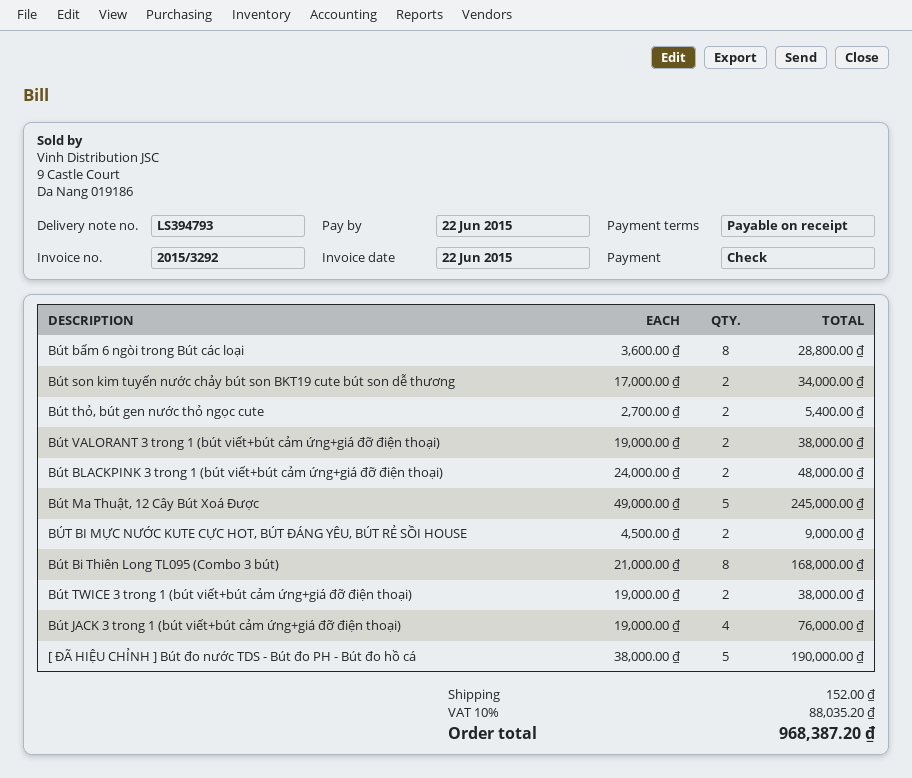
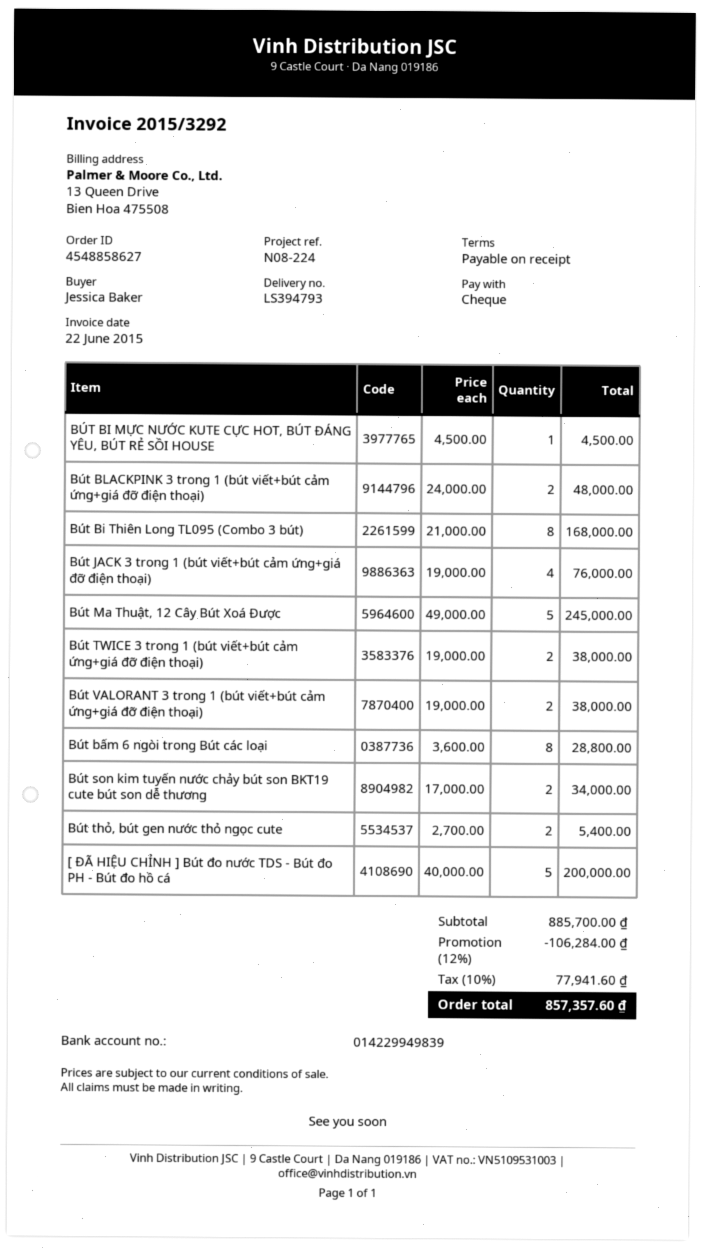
BÚT BI MỰC NƯỚC KUTE CỰC HOT, BÚT ĐÁNG YÊU, BÚT RẺ SỒI HOUSE: 2 x 4500.00 = 9000.00 -> 1 x 4500.00 = 4500.00
[ ĐÃ HIỆU CHỈNH ] Bút đo nước TDS - Bút đo PH - Bút đo hồ cá: 5 x 38000.00 = 190000.00 -> 5 x 40000.00 = 200000.00
discount: none -> 12% = 106284.00
shipping: 152.00 -> none
tax: 10% = 88035.20 -> 10% = 77941.60
total: 968387.20 -> 857357.60

